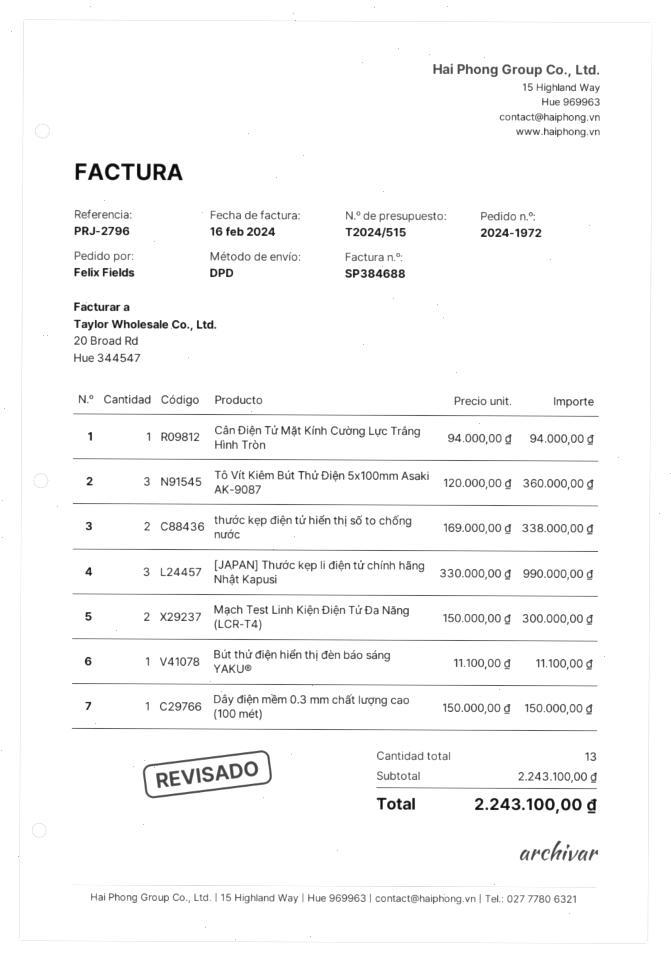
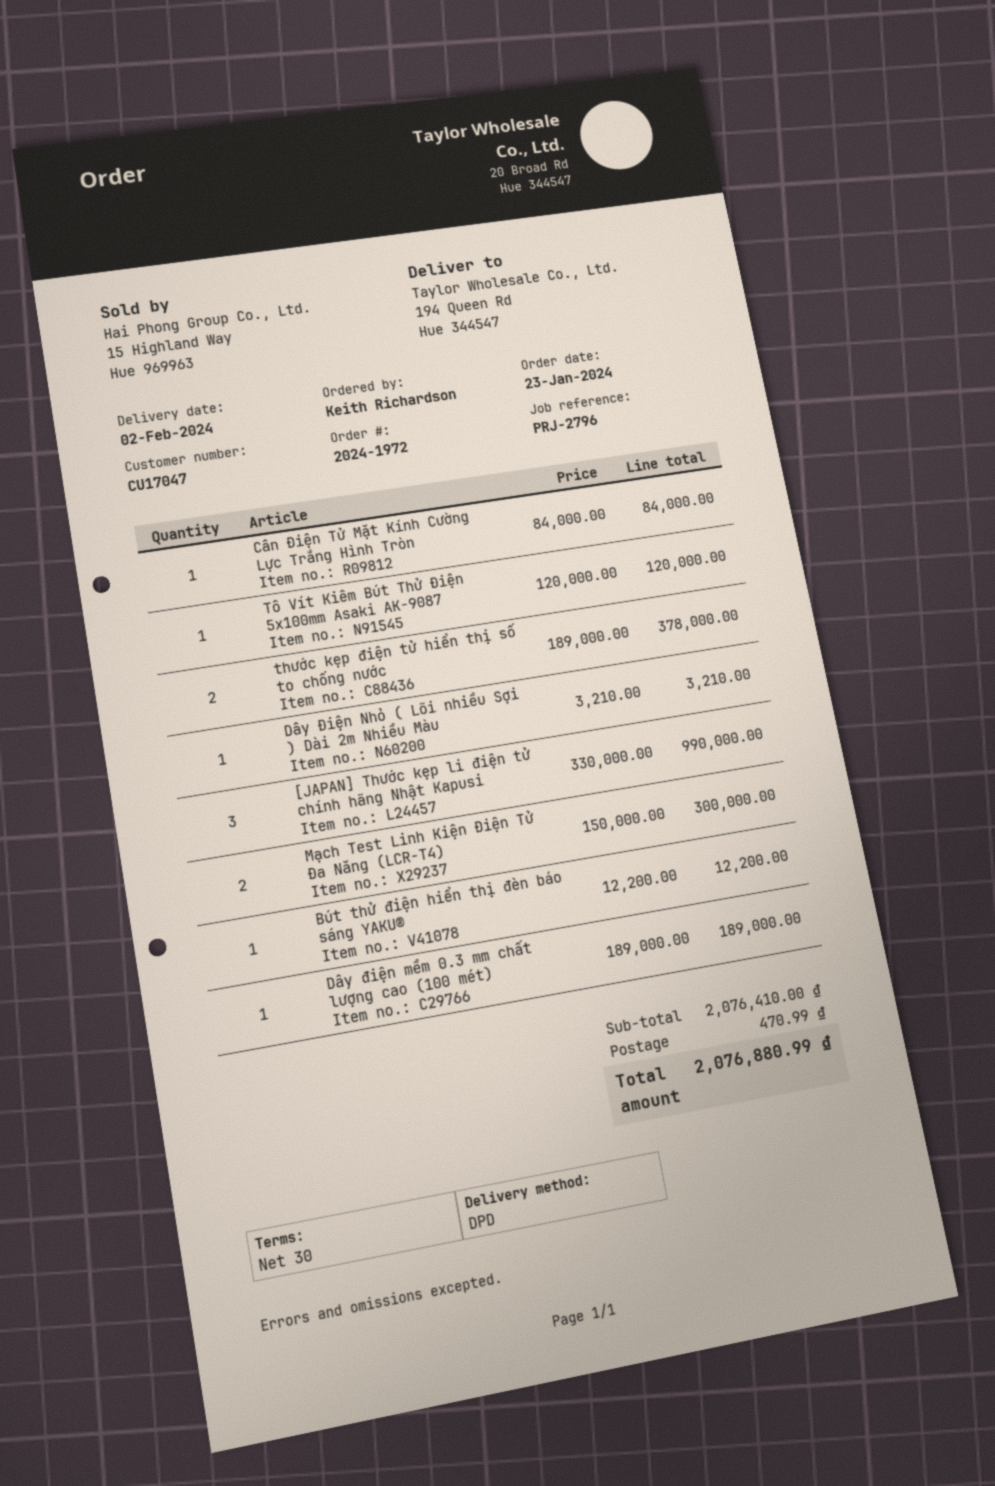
ordered by: Felix Fields -> Keith Richardson
Cân Điện Tử Mặt Kính Cường Lực Trắng Hình Tròn: 1 x 94000.00 = 94000.00 -> 1 x 84000.00 = 84000.00
Tô Vít Kiêm Bút Thử Điện 5x100mm Asaki AK-9087: 3 x 120000.00 = 360000.00 -> 1 x 120000.00 = 120000.00
thước kẹp điện tử hiển thị số to chống nước: 2 x 169000.00 = 338000.00 -> 2 x 189000.00 = 378000.00
Bút thử điện hiển thị đèn báo sáng YAKU®: 1 x 11100.00 = 11100.00 -> 1 x 12200.00 = 12200.00
Dây điện mềm 0.3 mm chất lượng cao (100 mét): 1 x 150000.00 = 150000.00 -> 1 x 189000.00 = 189000.00
Dây Điện Nhỏ ( Lõi nhiều Sợi ) Dài 2m Nhiều Màu: none -> 1 x 3210.00 = 3210.00
subtotal: 2243100.00 -> 2076410.00
shipping: none -> 470.99
total: 2243100.00 -> 2076880.99

